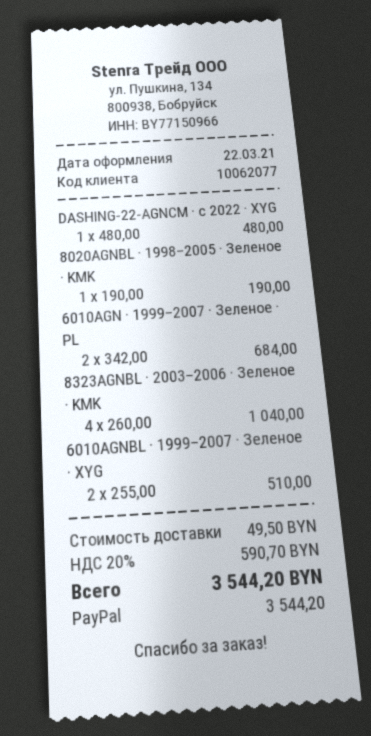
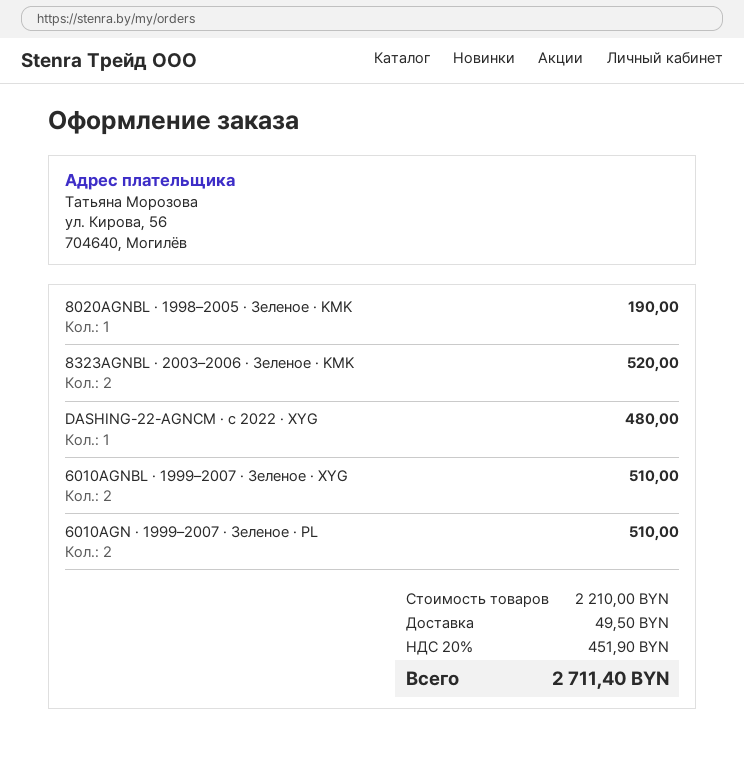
6010AGN · 1999–2007 · Зеленое · PL: 2 for 684.00 -> 2 for 510.00
8323AGNBL · 2003–2006 · Зеленое · KMK: 4 for 1040.00 -> 2 for 520.00
tax: 20% = 590.70 -> 20% = 451.90
total: 3544.20 -> 2711.40

